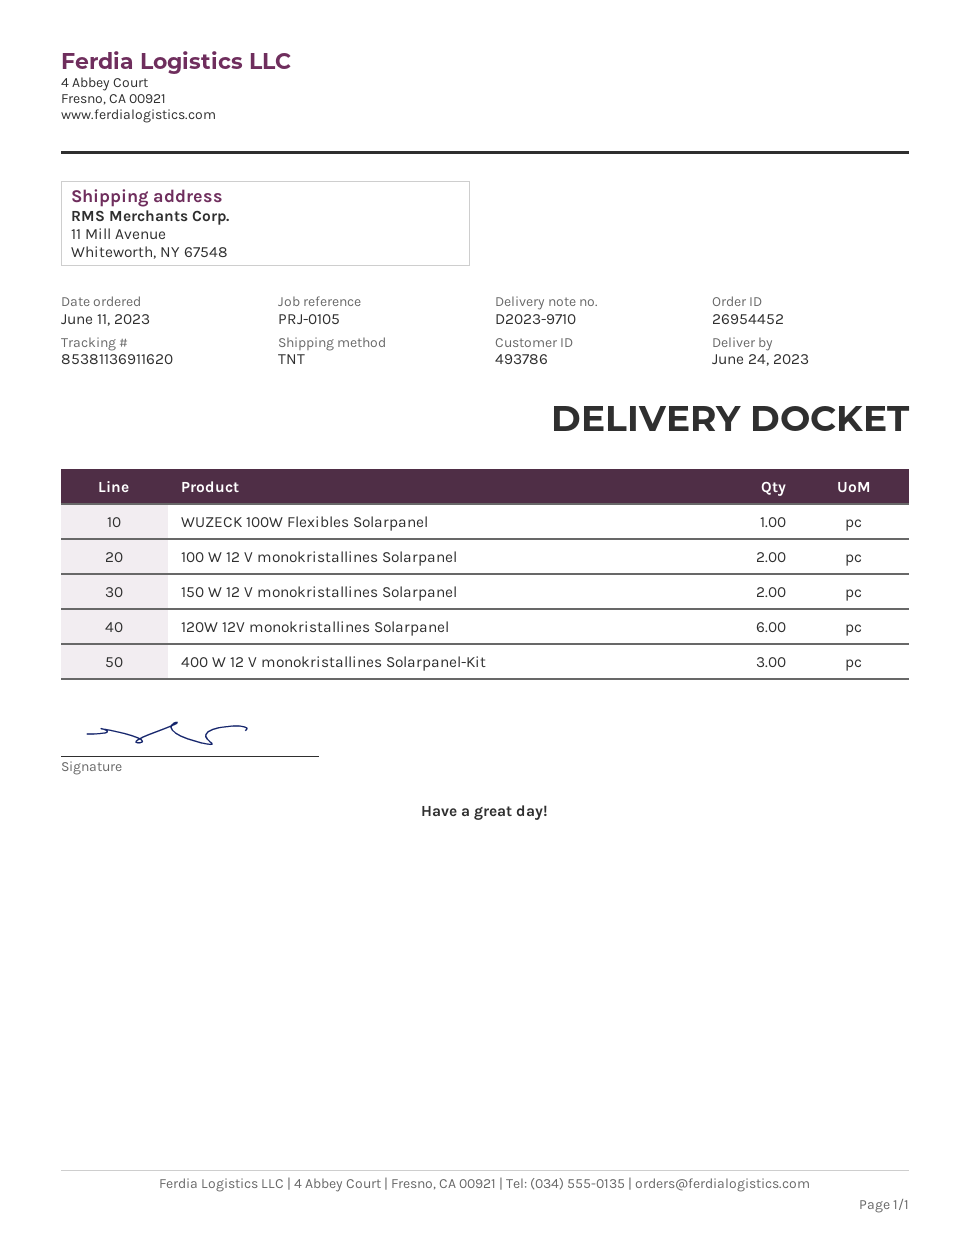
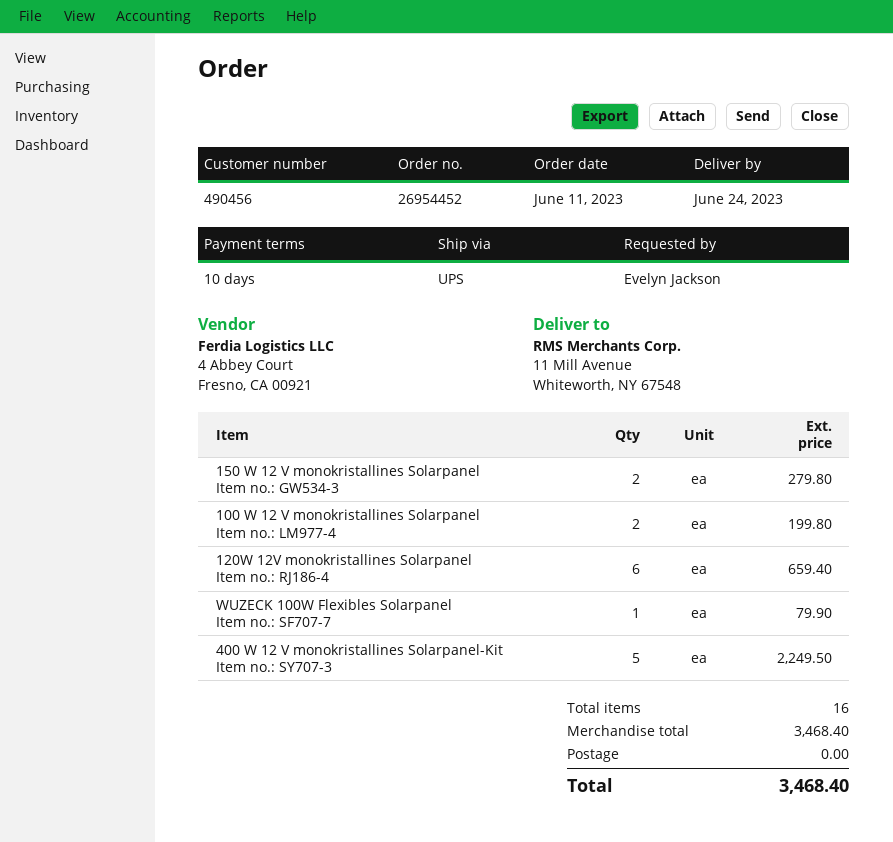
customer number: 493786 -> 490456
shipping method: TNT -> UPS
400 W 12 V monokristallines Solarpanel-Kit: 3 -> 5

